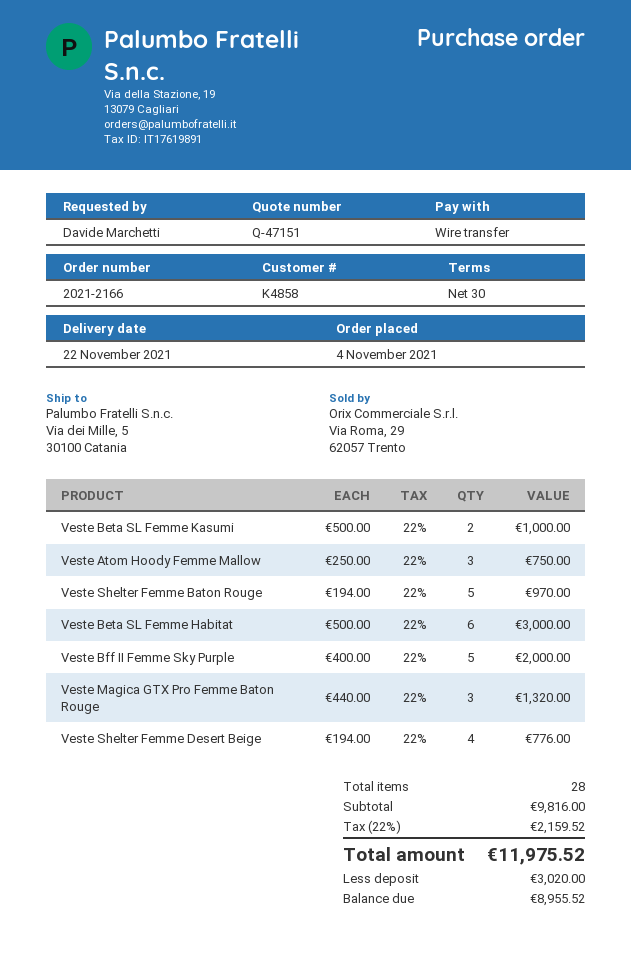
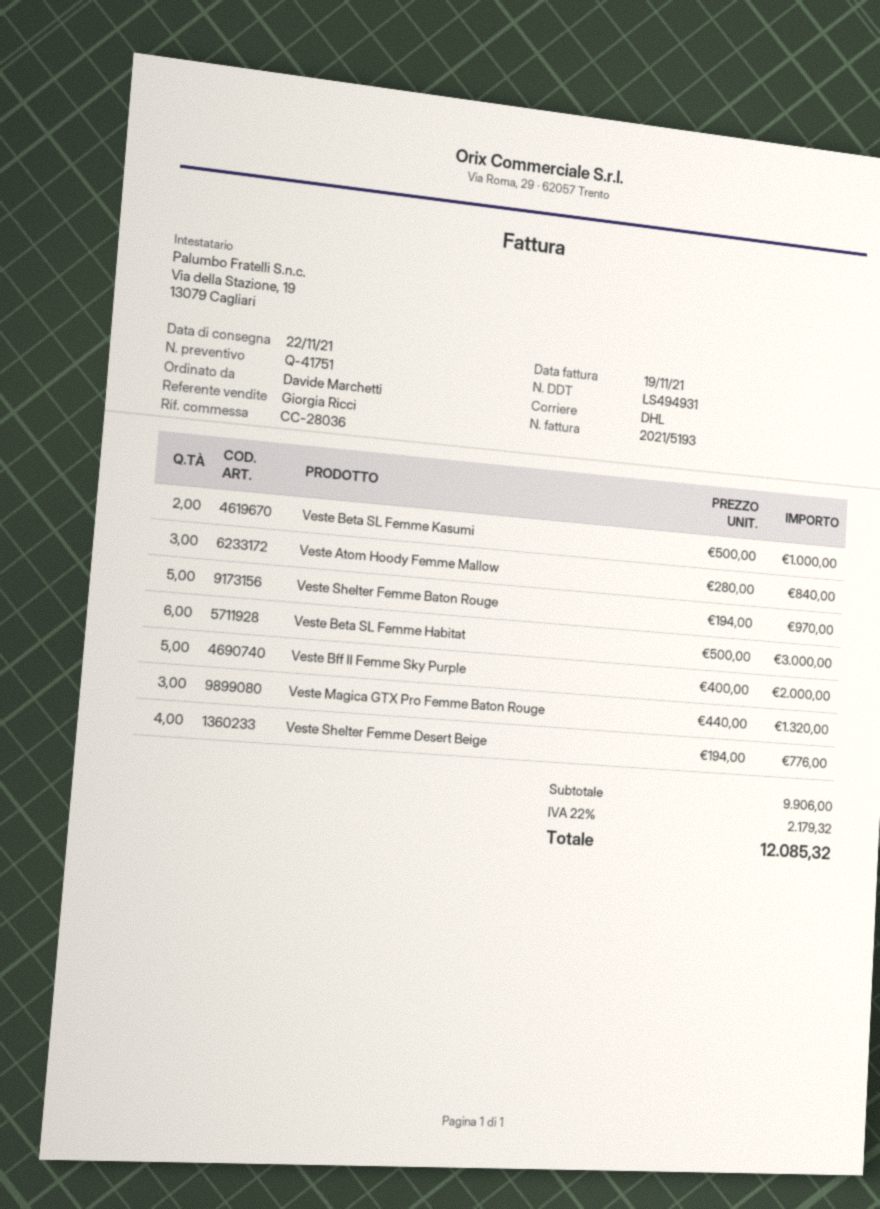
quote number: Q-47151 -> Q-41751
Veste Atom Hoody Femme Mallow: 3 x 250.00 = 750.00 -> 3 x 280.00 = 840.00
subtotal: 9816.00 -> 9906.00
tax: 22% = 2159.52 -> 22% = 2179.32
total: 11975.52 -> 12085.32

